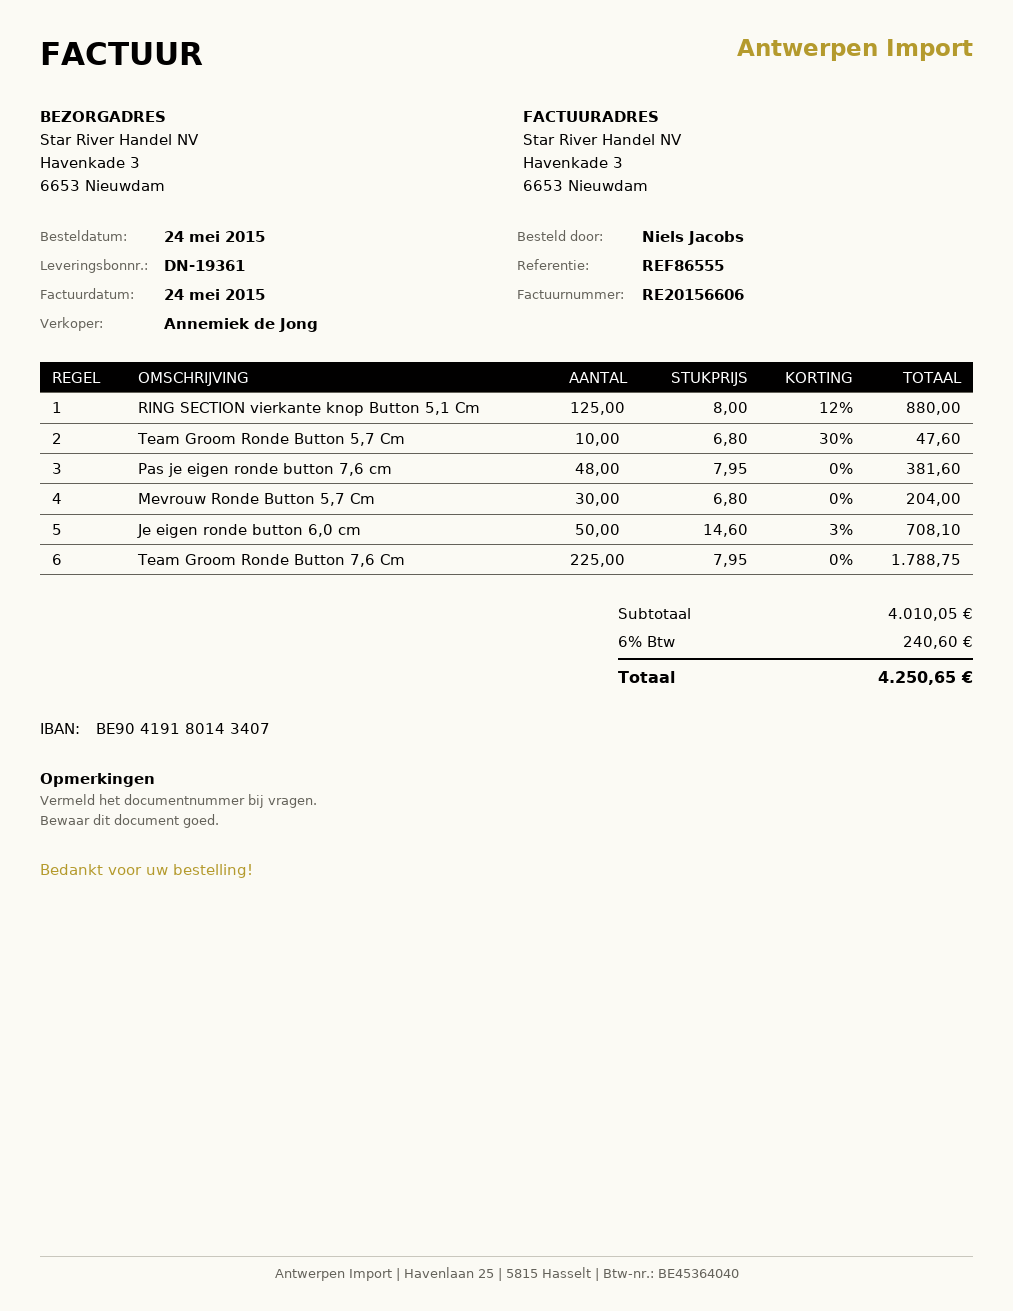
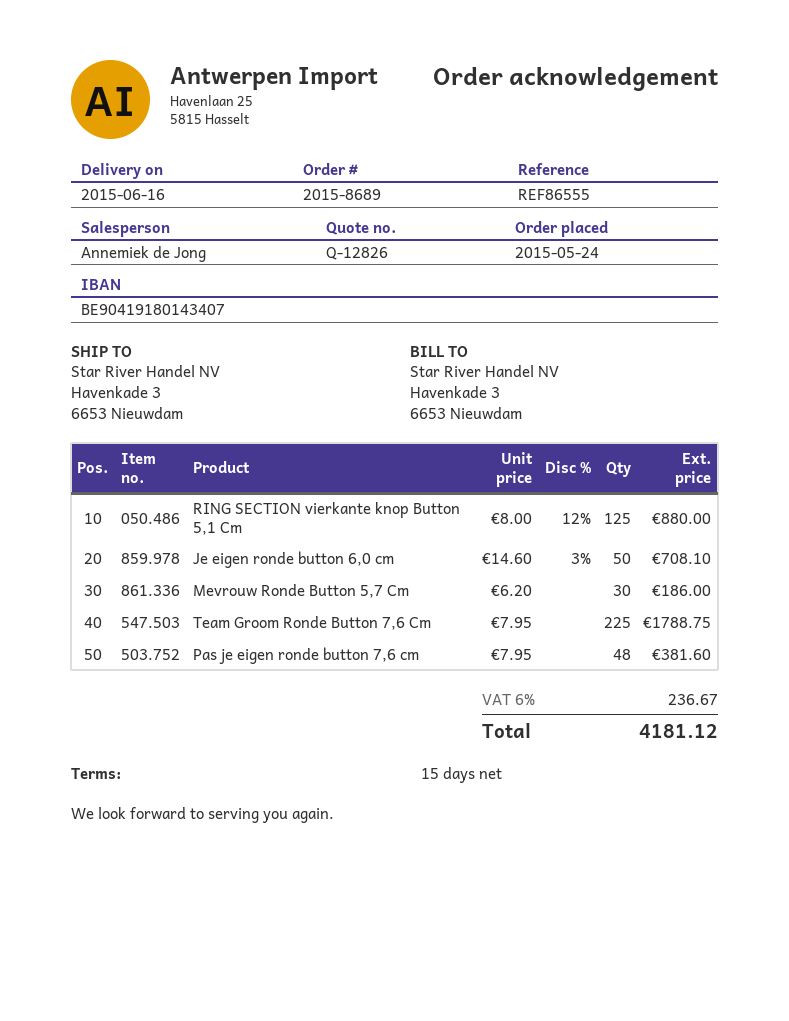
Team Groom Ronde Button 5,7 Cm: 10 x 6.80 - 30% = 47.60 -> none
Mevrouw Ronde Button 5,7 Cm: 30 x 6.80 = 204.00 -> 30 x 6.20 = 186.00
tax: 6% = 240.60 -> 6% = 236.67
total: 4250.65 -> 4181.12

